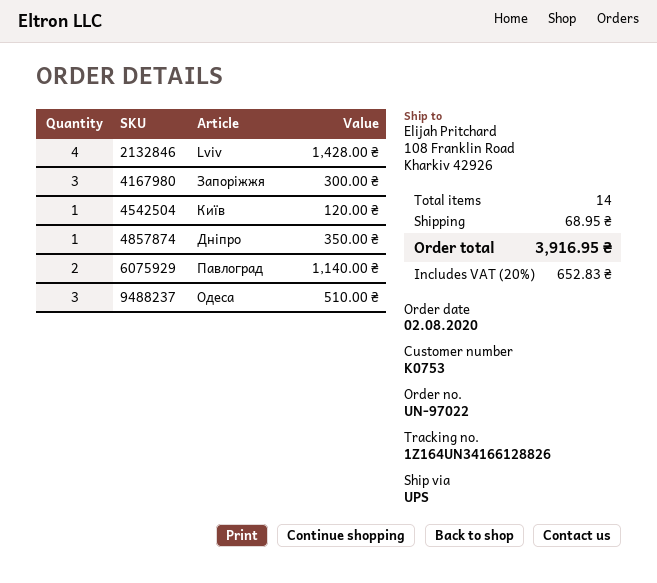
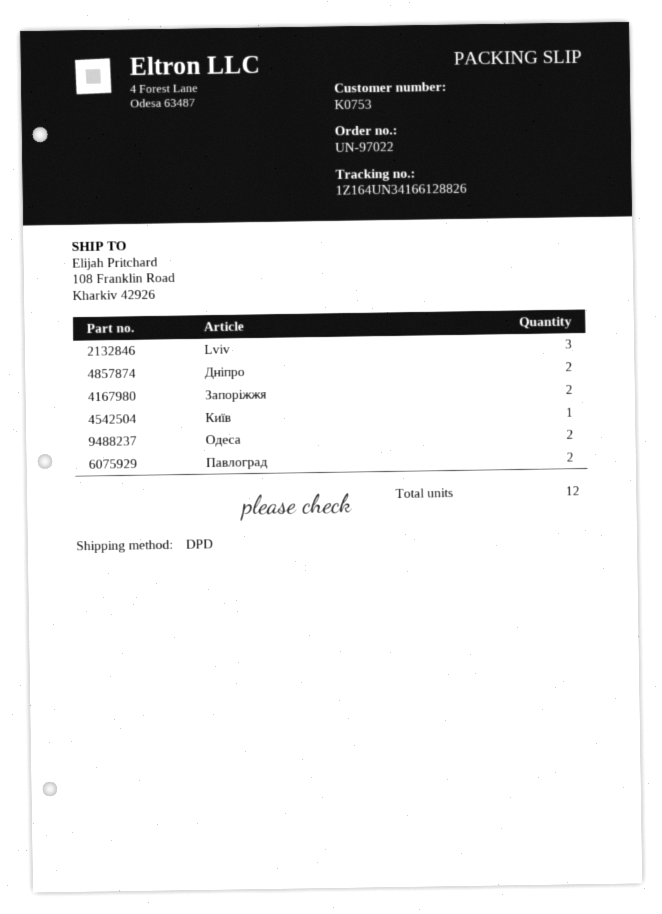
shipping method: UPS -> DPD
Lviv: 4 -> 3
Запоріжжя: 3 -> 2
Дніпро: 1 -> 2
Одеса: 3 -> 2
total quantity: 14 -> 12

